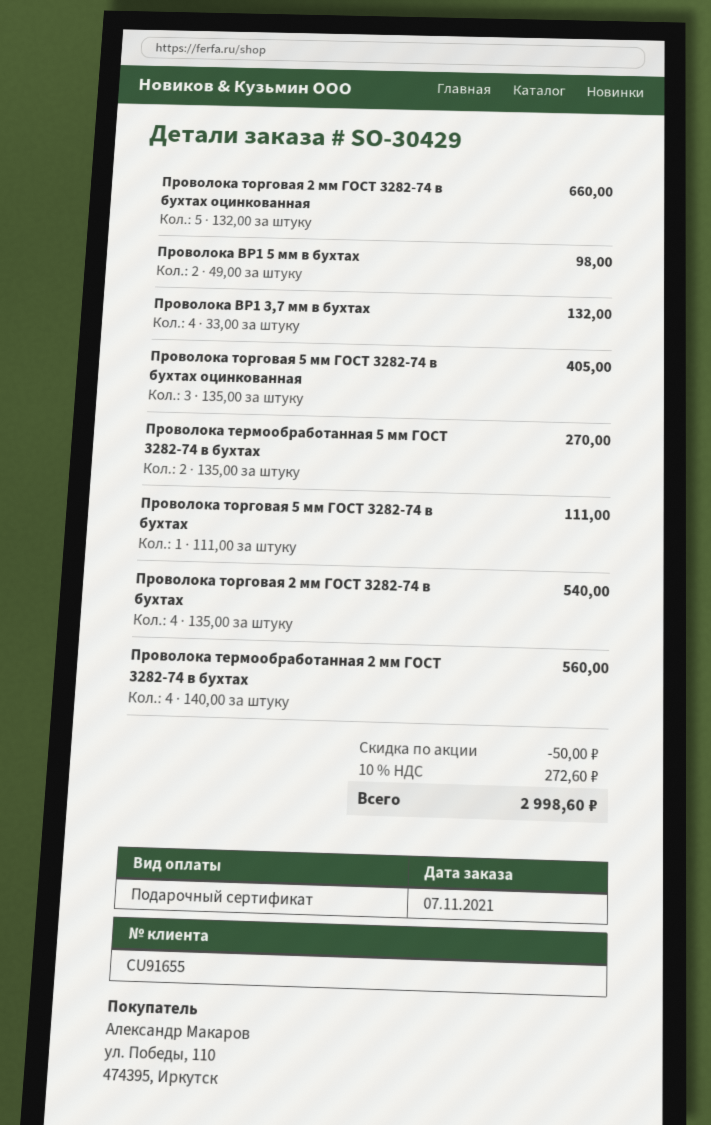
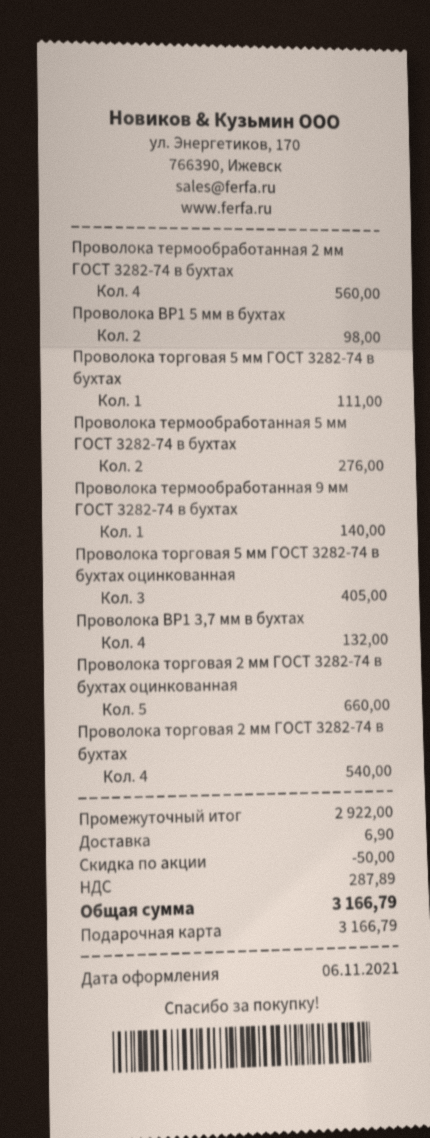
order date: 2021-11-07 -> 2021-11-06
Проволока термообработанная 5 мм ГОСТ 3282-74 в бухтах: 2 for 270.00 -> 2 for 276.00
Проволока термообработанная 9 мм ГОСТ 3282-74 в бухтах: none -> 1 for 140.00
shipping: none -> 6.90
tax: 272.60 -> 287.89
total: 2998.60 -> 3166.79

